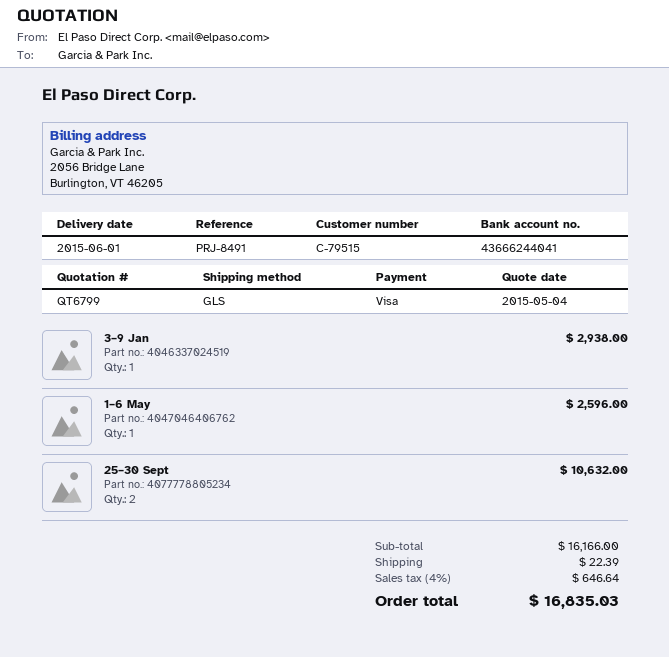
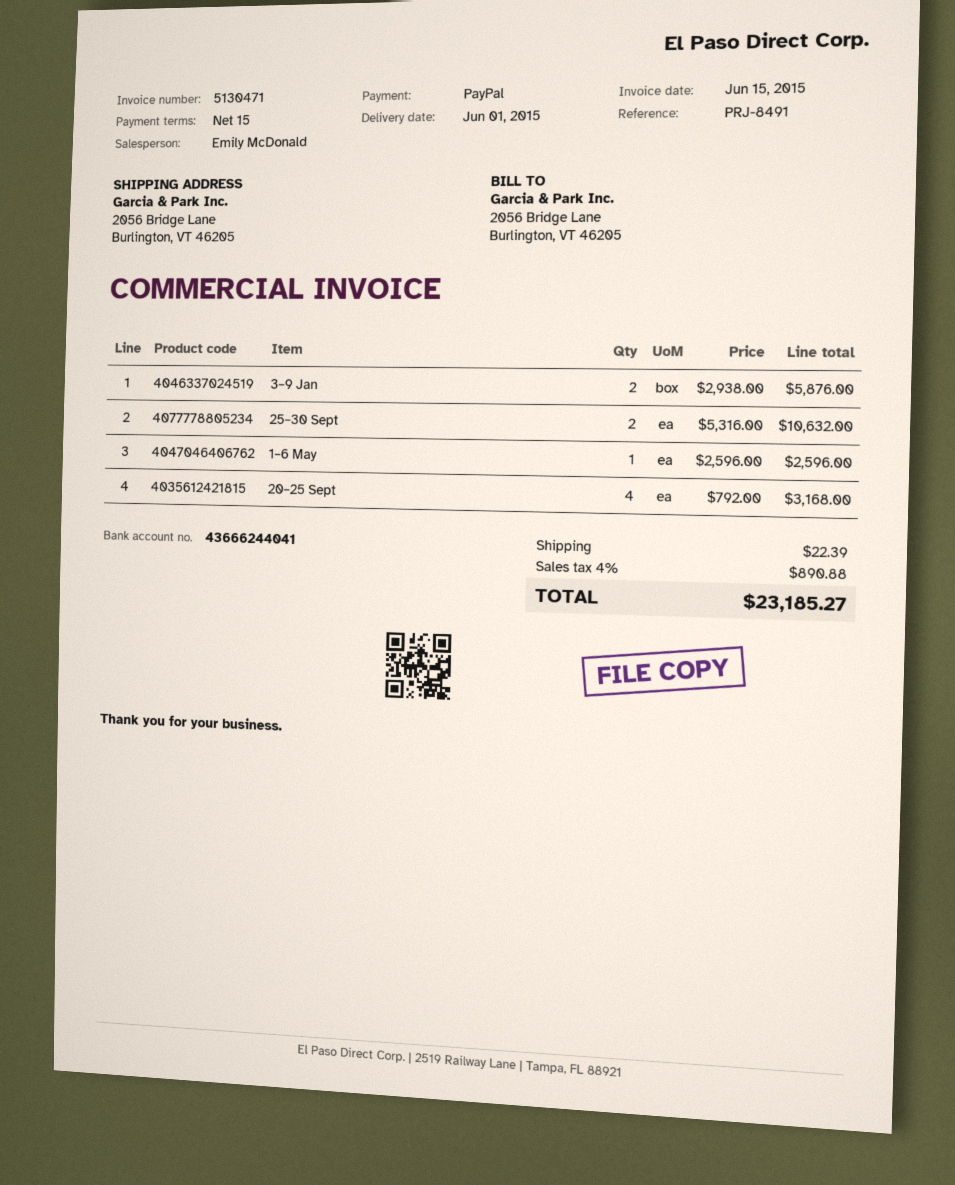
payment method: Visa -> PayPal
3–9 Jan: 1 for 2938.00 -> 2 for 5876.00
20–25 Sept: none -> 4 for 3168.00
tax: 4% = 646.64 -> 4% = 890.88
total: 16835.03 -> 23185.27

